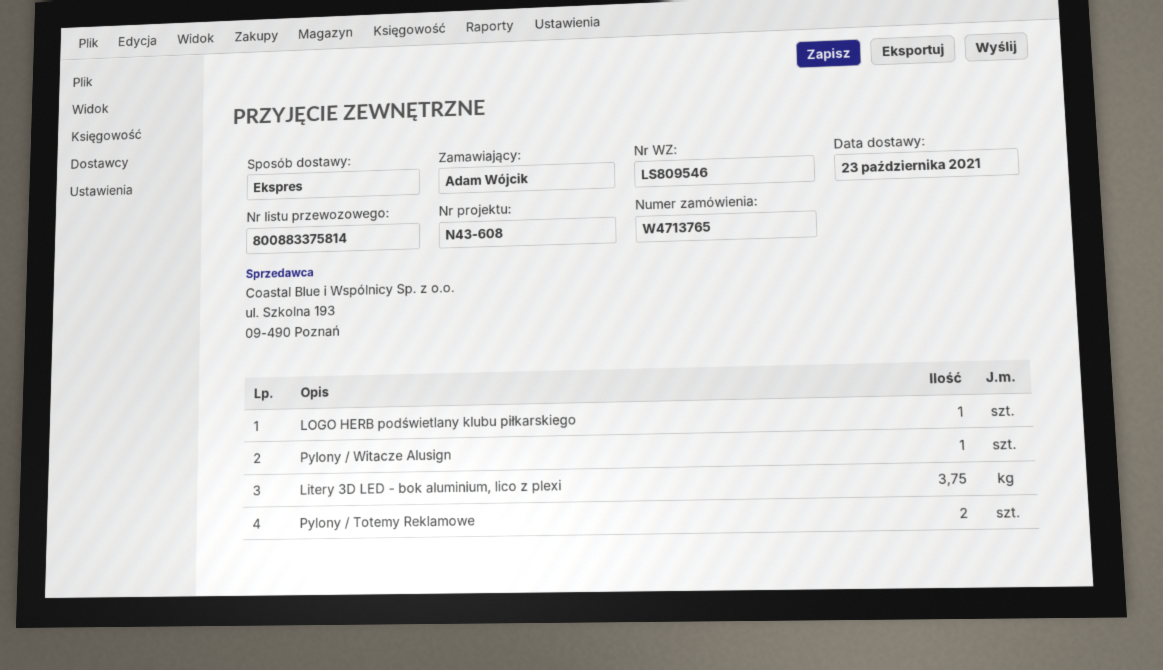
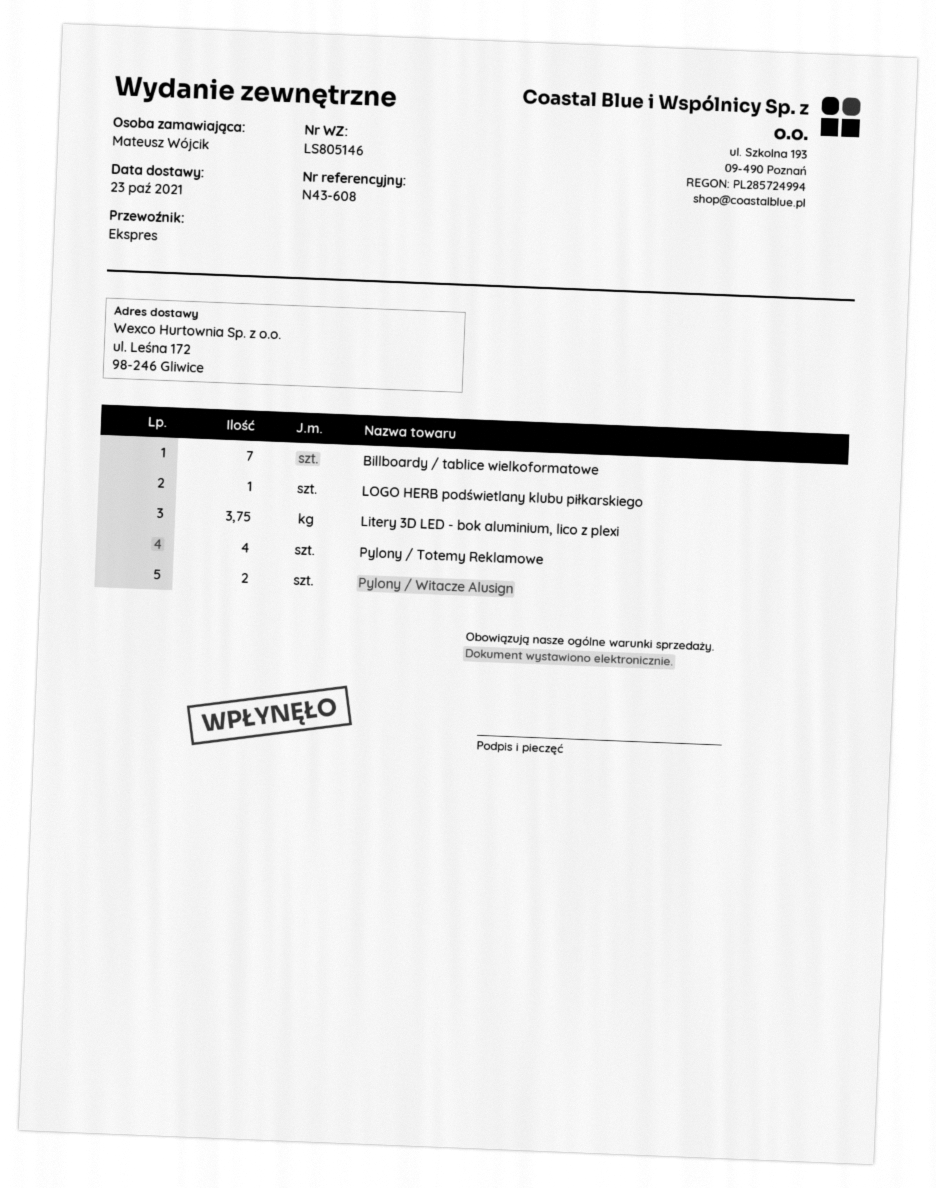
delivery note number: LS809546 -> LS805146
ordered by: Adam Wójcik -> Mateusz Wójcik
Pylony / Witacze Alusign: 1 -> 2
Pylony / Totemy Reklamowe: 2 -> 4
Billboardy / tablice wielkoformatowe: none -> 7

